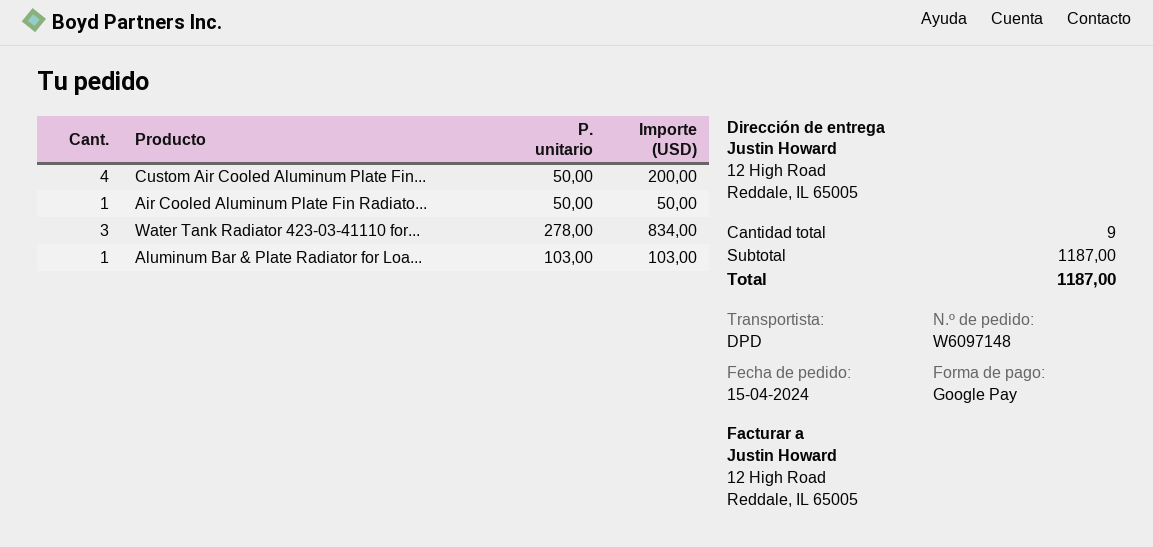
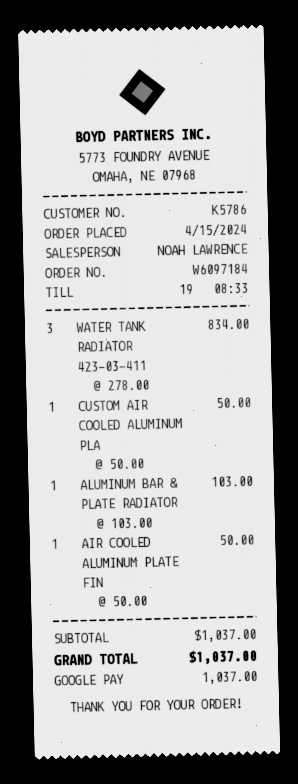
order number: W6097148 -> W6097184
Custom Air Cooled Aluminum Plate Fin...: 4 x 50.00 = 200.00 -> 1 x 50.00 = 50.00
subtotal: 1187.00 -> 1037.00
total: 1187.00 -> 1037.00

